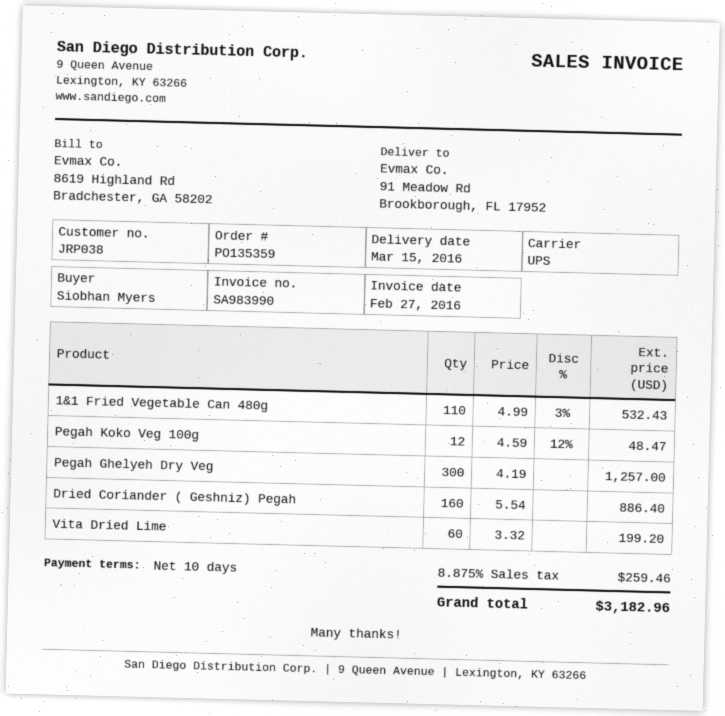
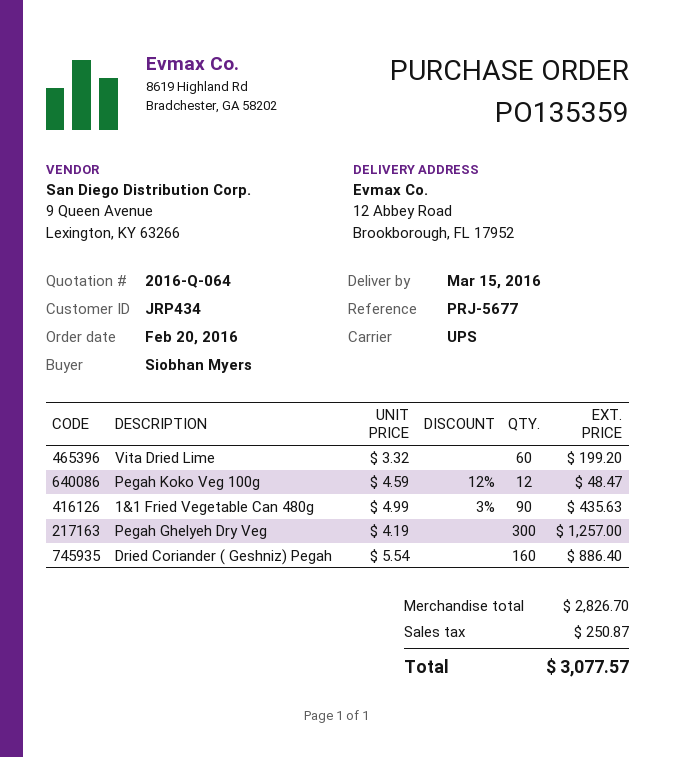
customer number: JRP038 -> JRP434
ship to: 91 Meadow Rd, Brookborough, FL 17952 -> 12 Abbey Road, Brookborough, FL 17952
1&1 Fried Vegetable Can 480g: 110 x 4.99 - 3% = 532.43 -> 90 x 4.99 - 3% = 435.63
tax: 259.46 -> 250.87
total: 3182.96 -> 3077.57

